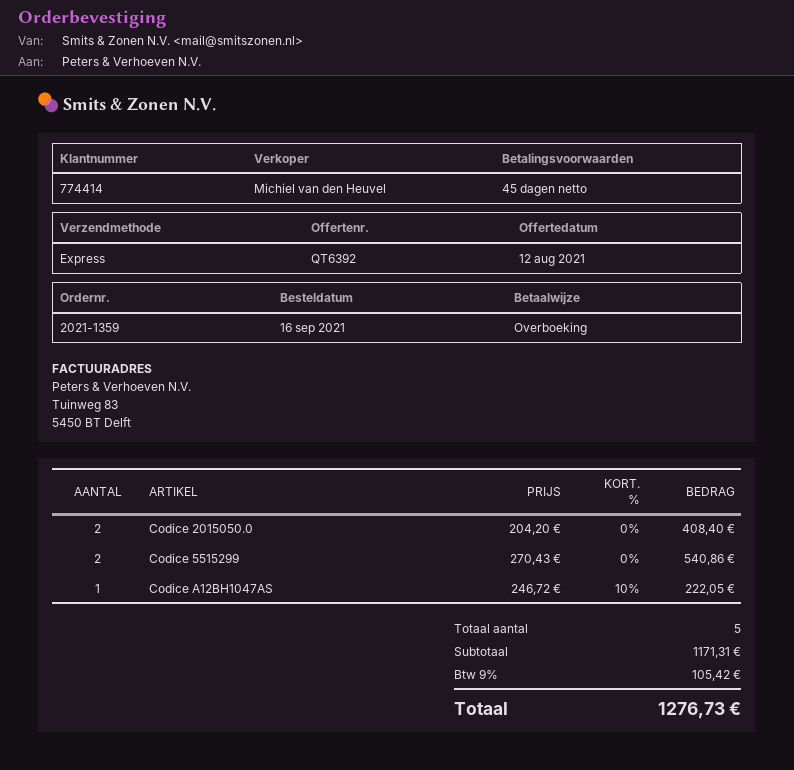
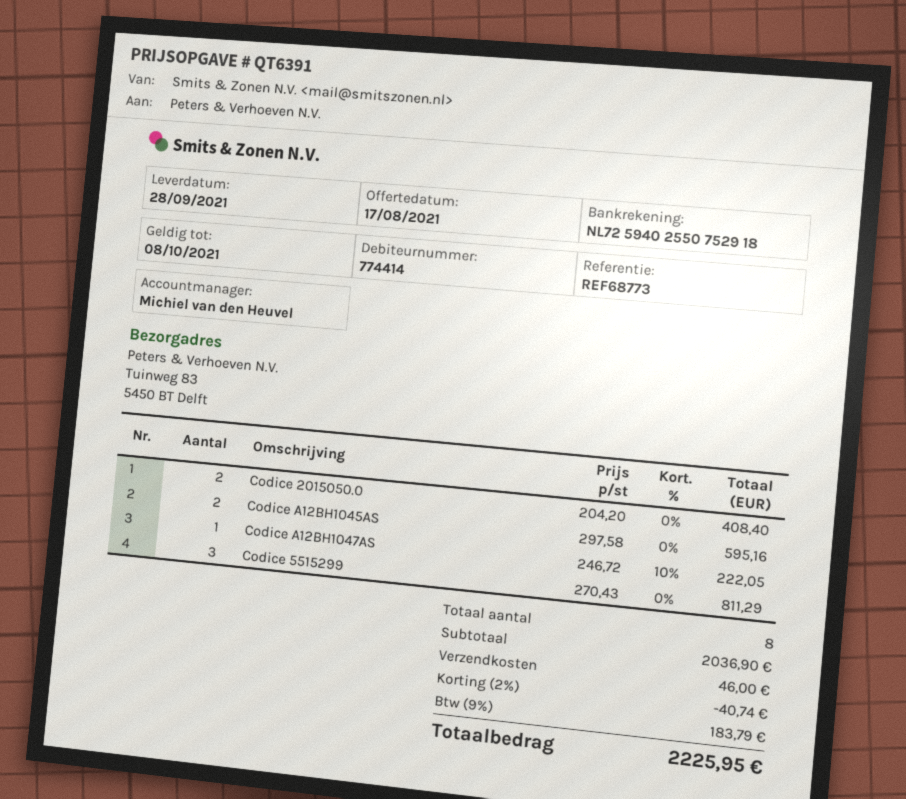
quote number: QT6392 -> QT6391
quote date: 2021-08-12 -> 2021-08-17
Codice 5515299: 2 x 270.43 = 540.86 -> 3 x 270.43 = 811.29
Codice A12BH1045AS: none -> 2 x 297.58 = 595.16
total quantity: 5 -> 8
subtotal: 1171.31 -> 2036.90
discount: none -> 2% = 40.74
shipping: none -> 46.00
tax: 9% = 105.42 -> 9% = 183.79
total: 1276.73 -> 2225.95

